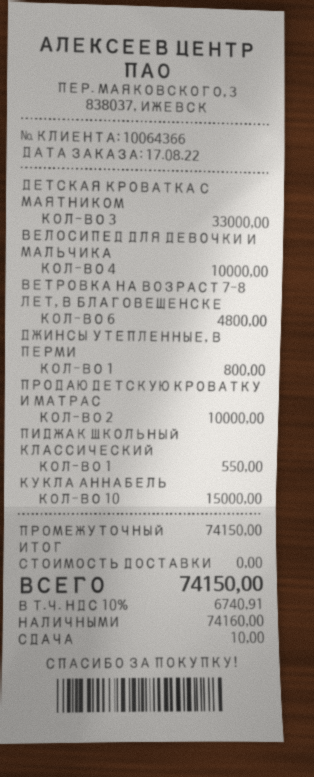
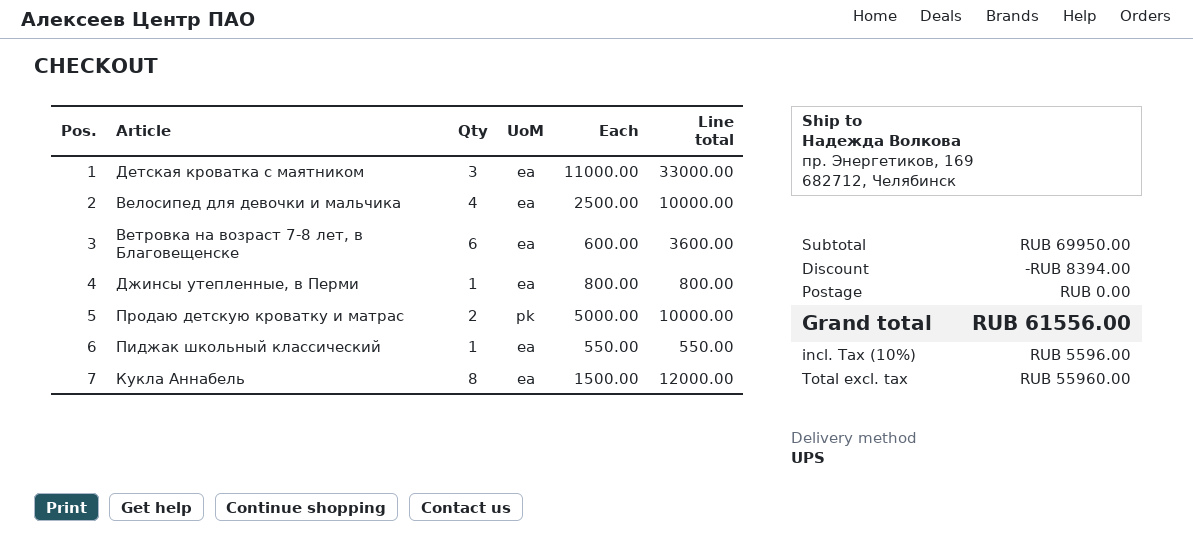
ВЕТРОВКА НА ВОЗРАСТ 7-8 ЛЕТ, В БЛАГОВЕЩЕНСКЕ: 6 for 4800.00 -> 6 for 3600.00
КУКЛА АННАБЕЛЬ: 10 for 15000.00 -> 8 for 12000.00
subtotal: 74150.00 -> 69950.00
discount: none -> 8394.00
tax: 10% = 6740.91 -> 10% = 5596.00
total: 74150.00 -> 61556.00

